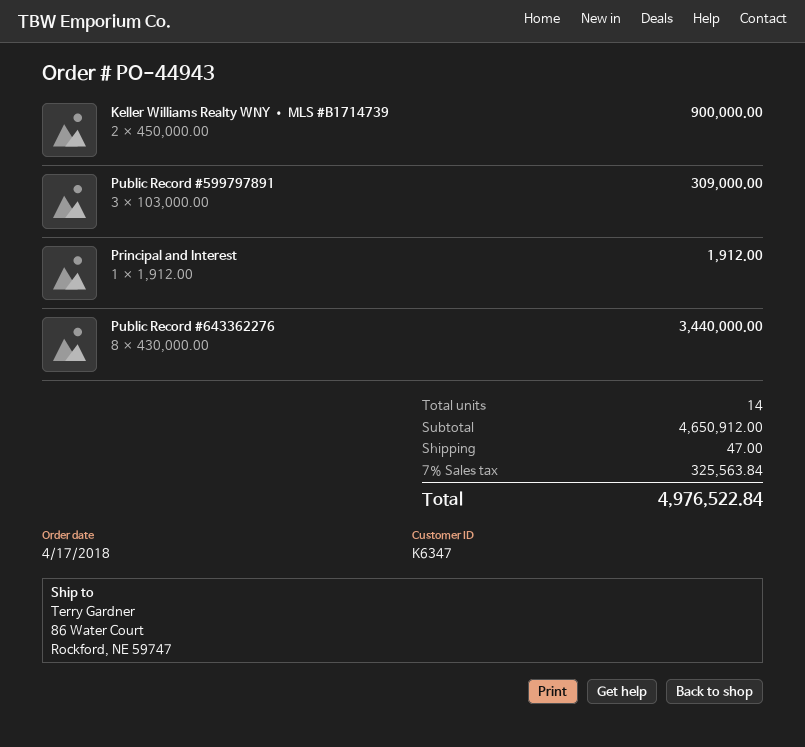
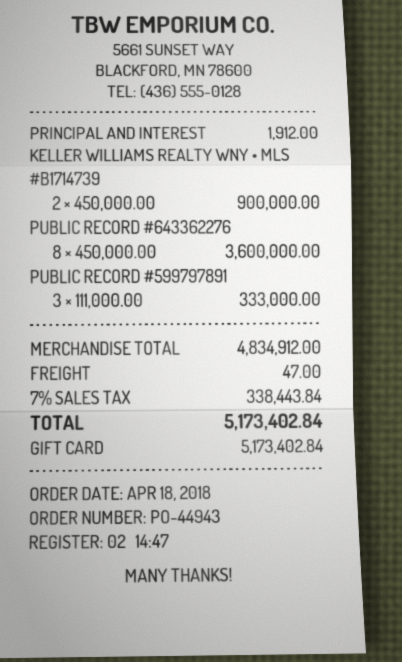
order date: 2018-04-17 -> 2018-04-18
Public Record #599797891: 3 x 103000.00 = 309000.00 -> 3 x 111000.00 = 333000.00
Public Record #643362276: 8 x 430000.00 = 3440000.00 -> 8 x 450000.00 = 3600000.00
subtotal: 4650912.00 -> 4834912.00
tax: 7% = 325563.84 -> 7% = 338443.84
total: 4976522.84 -> 5173402.84

